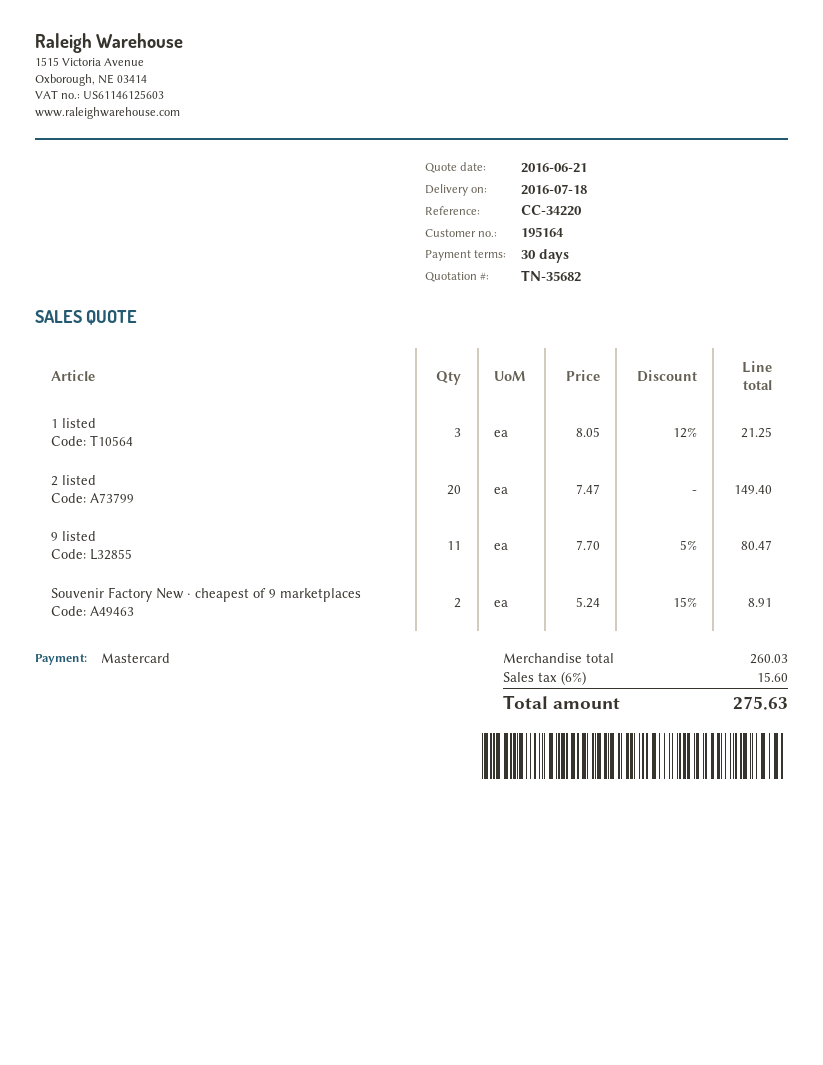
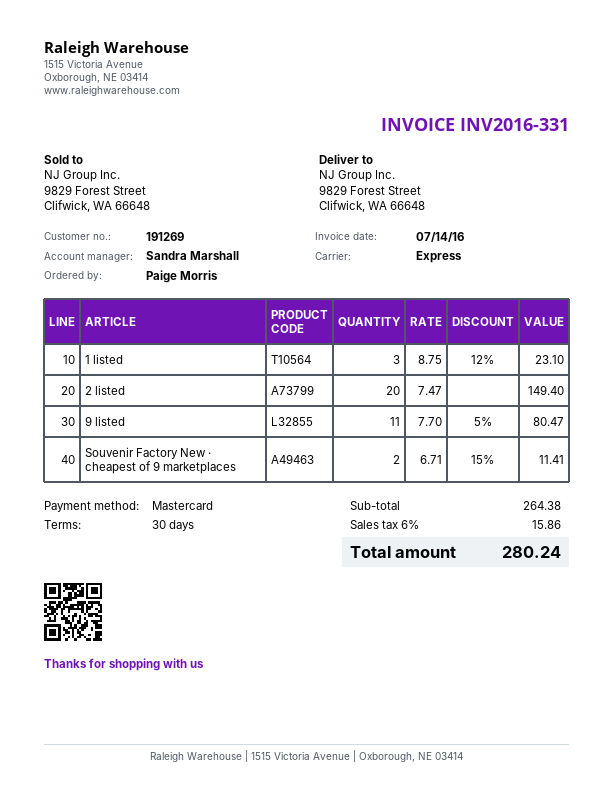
customer number: 195164 -> 191269
1 listed: 3 x 8.05 - 12% = 21.25 -> 3 x 8.75 - 12% = 23.10
Souvenir Factory New · cheapest of 9 marketplaces: 2 x 5.24 - 15% = 8.91 -> 2 x 6.71 - 15% = 11.41
subtotal: 260.03 -> 264.38
tax: 6% = 15.60 -> 6% = 15.86
total: 275.63 -> 280.24

